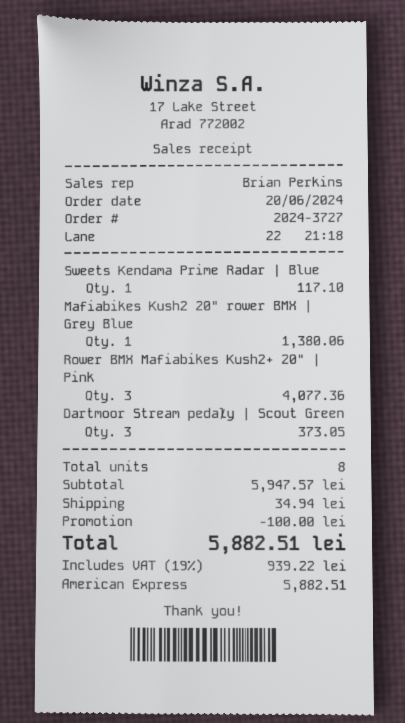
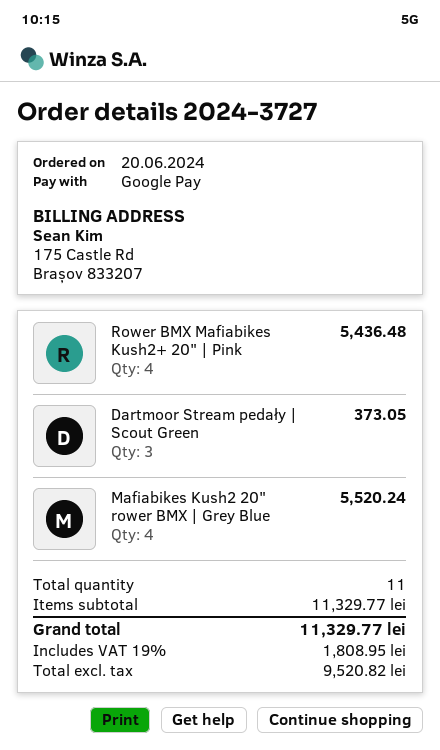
payment method: American Express -> Google Pay
Sweets Kendama Prime Radar | Blue: 1 for 117.10 -> none
Mafiabikes Kush2 20" rower BMX | Grey Blue: 1 for 1380.06 -> 4 for 5520.24
Rower BMX Mafiabikes Kush2+ 20" | Pink: 3 for 4077.36 -> 4 for 5436.48
total quantity: 8 -> 11
subtotal: 5947.57 -> 11329.77
discount: 100.00 -> none
shipping: 34.94 -> none
tax: 19% = 939.22 -> 19% = 1808.95
total: 5882.51 -> 11329.77

